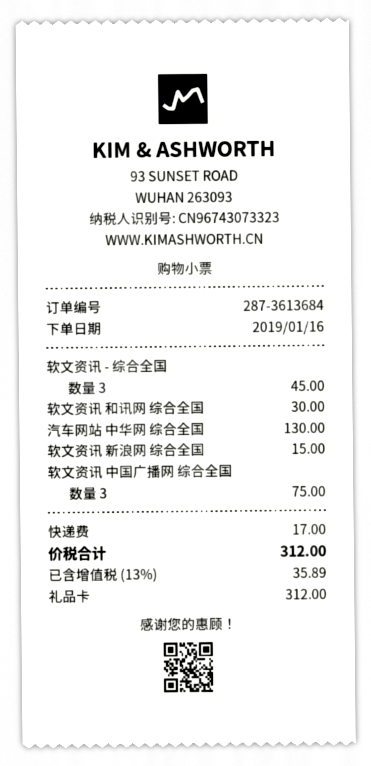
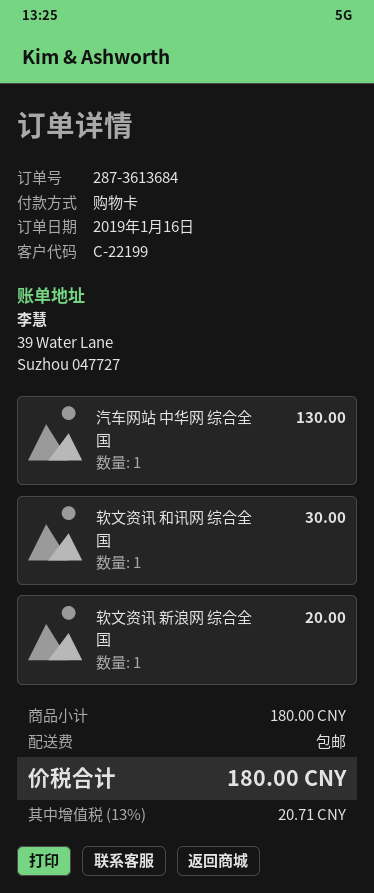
软文资讯 - 综合全国: 3 for 45.00 -> none
软文资讯 新浪网 综合全国: 1 for 15.00 -> 1 for 20.00
软文资讯 中国广播网 综合全国: 3 for 75.00 -> none
shipping: 17.00 -> 0.00
tax: 13% = 35.89 -> 13% = 20.71
total: 312.00 -> 180.00

